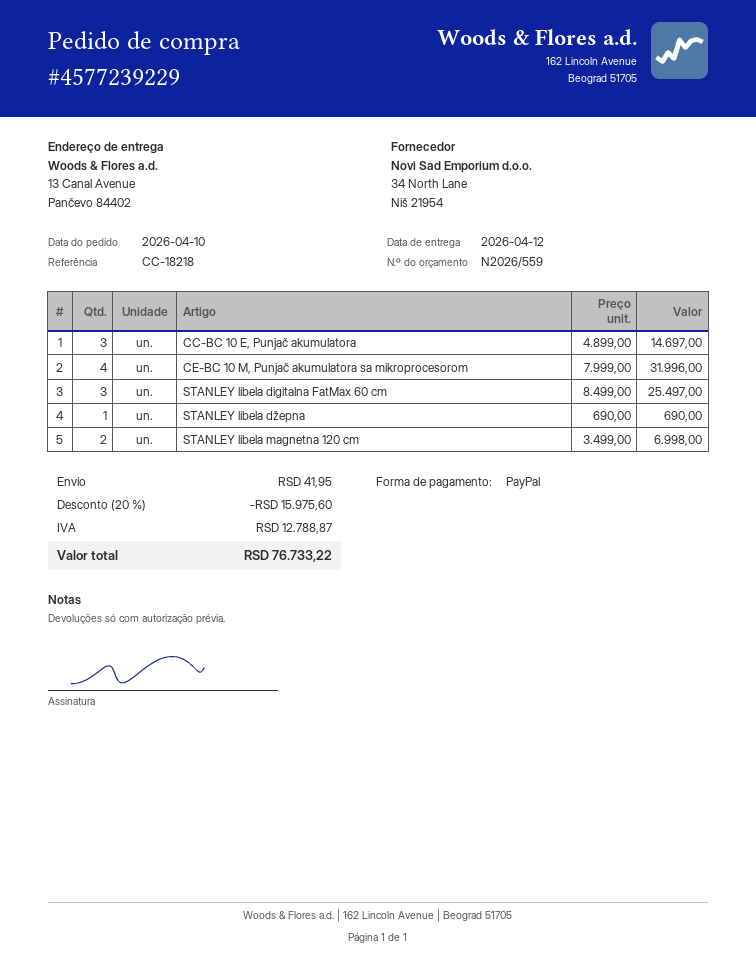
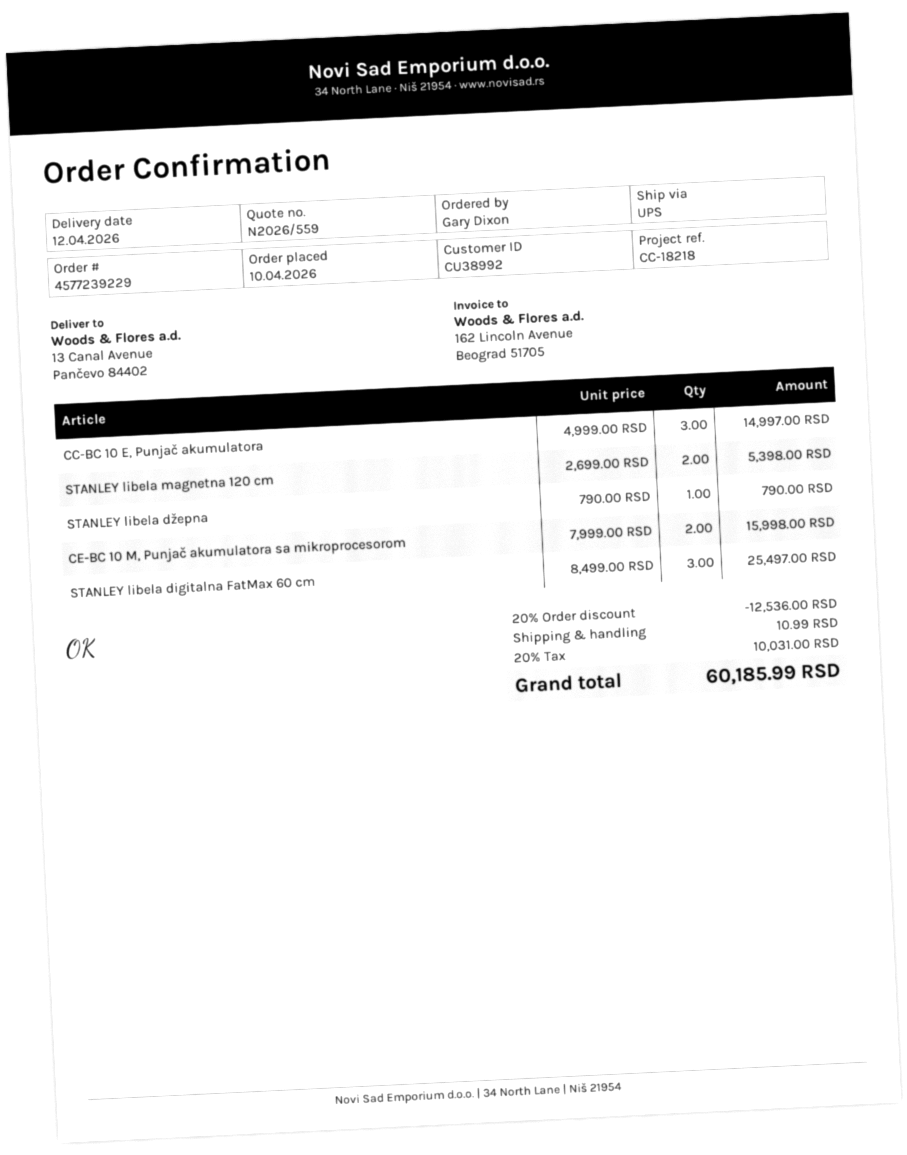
CC-BC 10 E, Punjač akumulatora: 3 x 4899.00 = 14697.00 -> 3 x 4999.00 = 14997.00
CE-BC 10 M, Punjač akumulatora sa mikroprocesorom: 4 x 7999.00 = 31996.00 -> 2 x 7999.00 = 15998.00
STANLEY libela džepna: 1 x 690.00 = 690.00 -> 1 x 790.00 = 790.00
STANLEY libela magnetna 120 cm: 2 x 3499.00 = 6998.00 -> 2 x 2699.00 = 5398.00
discount: 20% = 15975.60 -> 20% = 12536.00
shipping: 41.95 -> 10.99
tax: 12788.87 -> 10031.00
total: 76733.22 -> 60185.99

